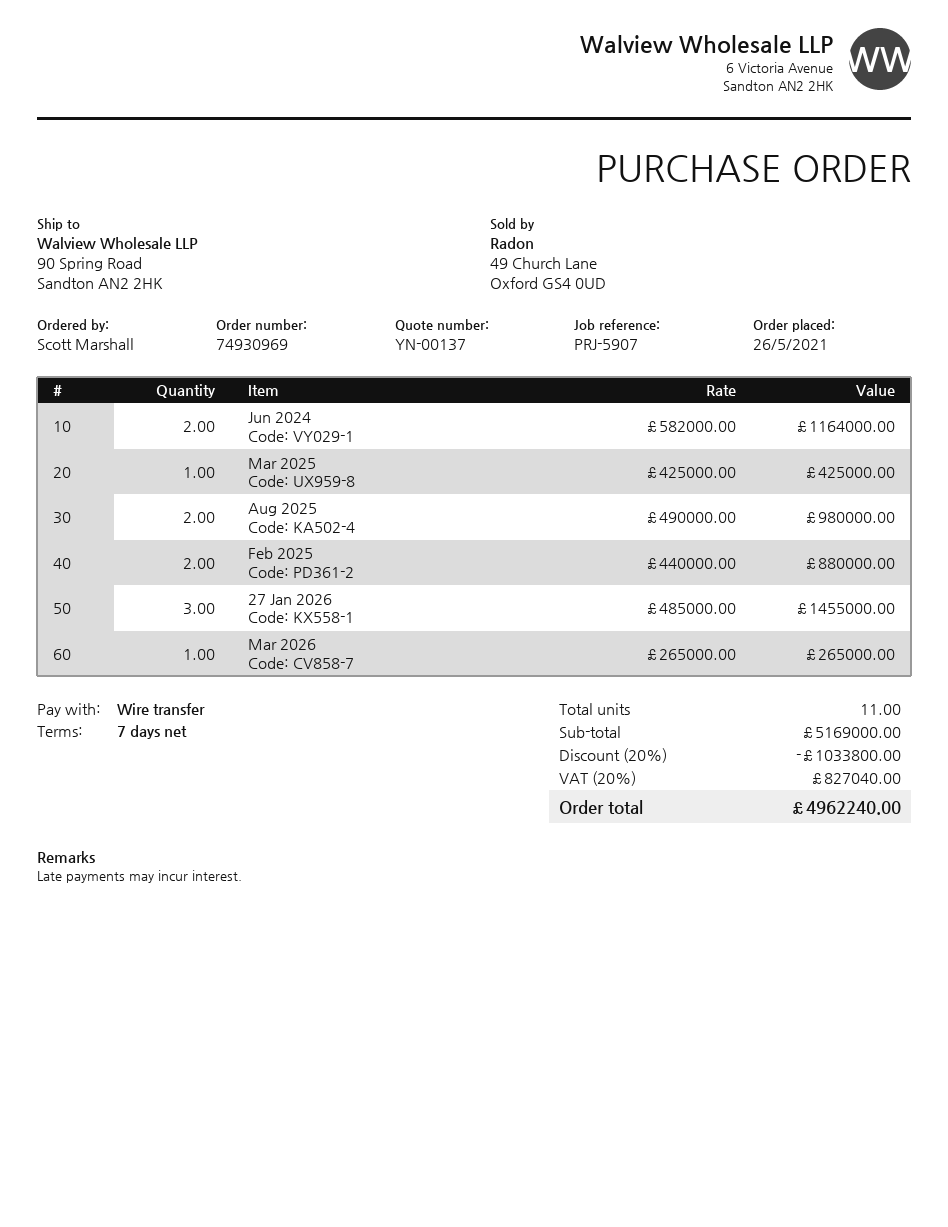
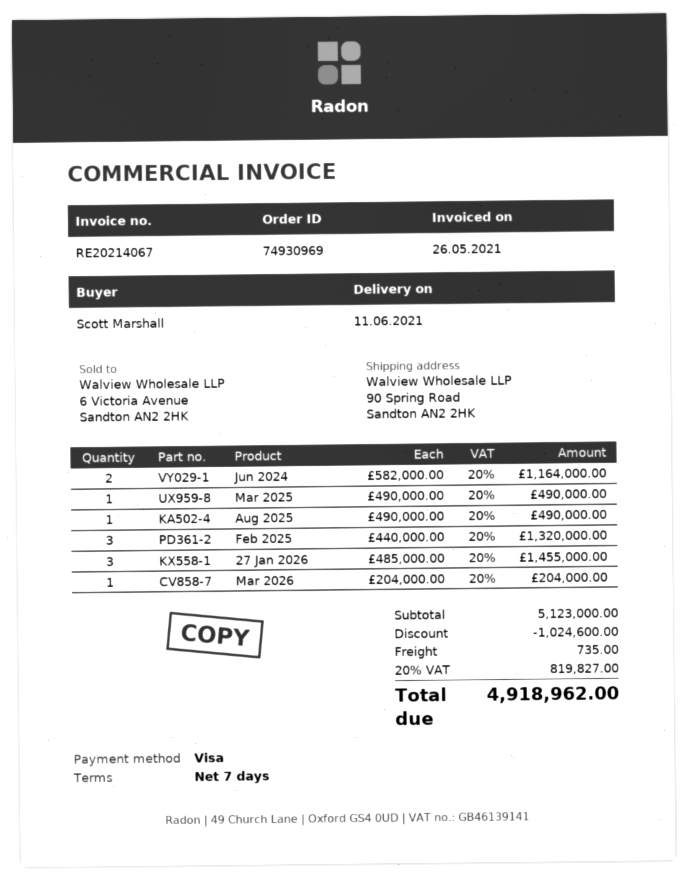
payment method: bank transfer -> Visa
Mar 2025: 1 x 425000.00 = 425000.00 -> 1 x 490000.00 = 490000.00
Aug 2025: 2 x 490000.00 = 980000.00 -> 1 x 490000.00 = 490000.00
Feb 2025: 2 x 440000.00 = 880000.00 -> 3 x 440000.00 = 1320000.00
Mar 2026: 1 x 265000.00 = 265000.00 -> 1 x 204000.00 = 204000.00
subtotal: 5169000.00 -> 5123000.00
discount: 1033800.00 -> 1024600.00
shipping: none -> 735.00
tax: 20% = 827040.00 -> 20% = 819827.00
total: 4962240.00 -> 4918962.00

